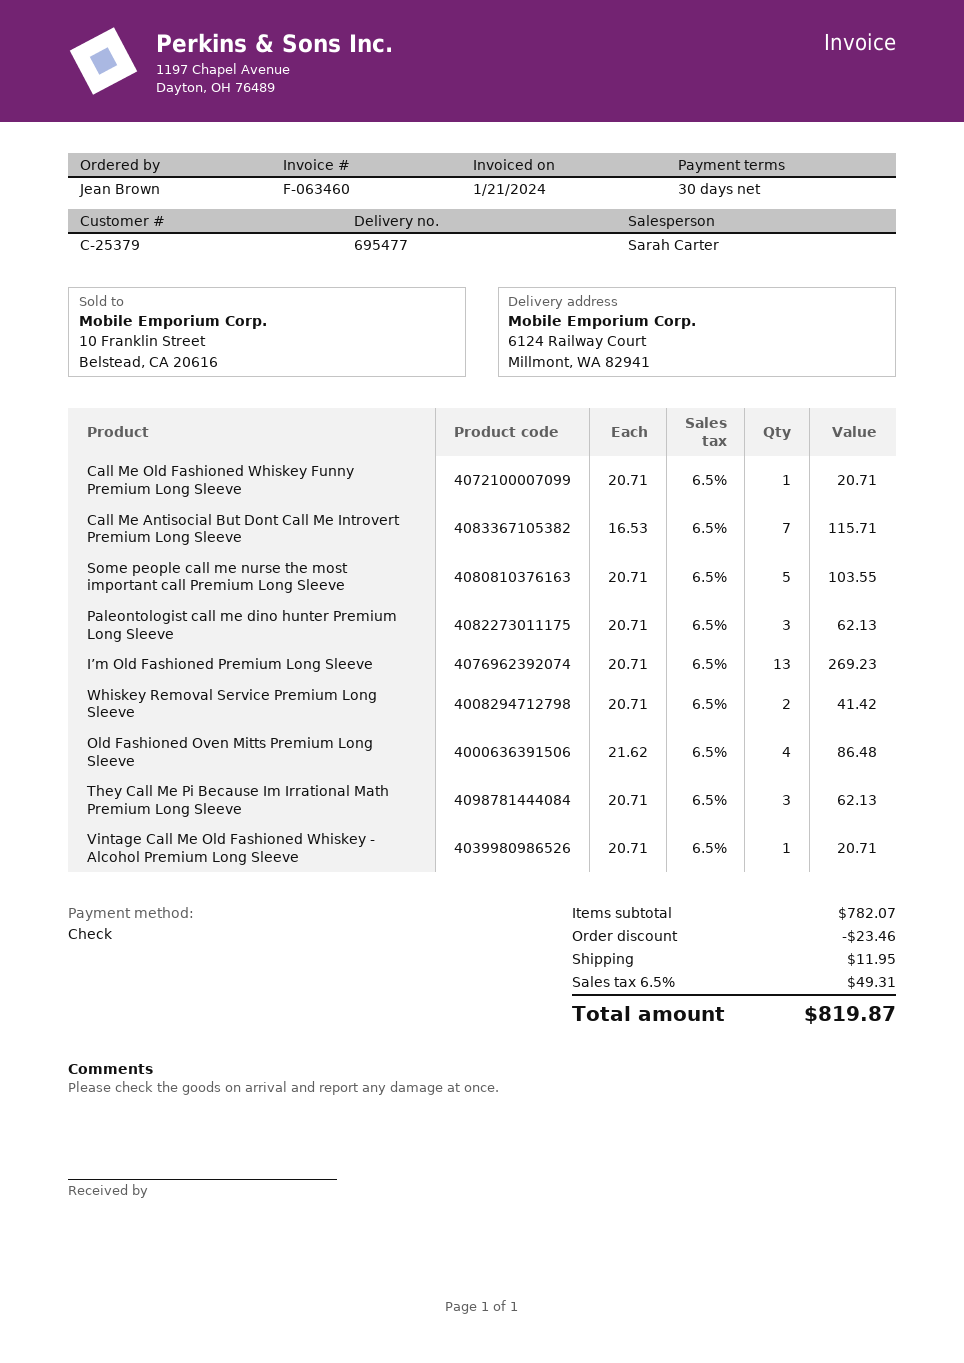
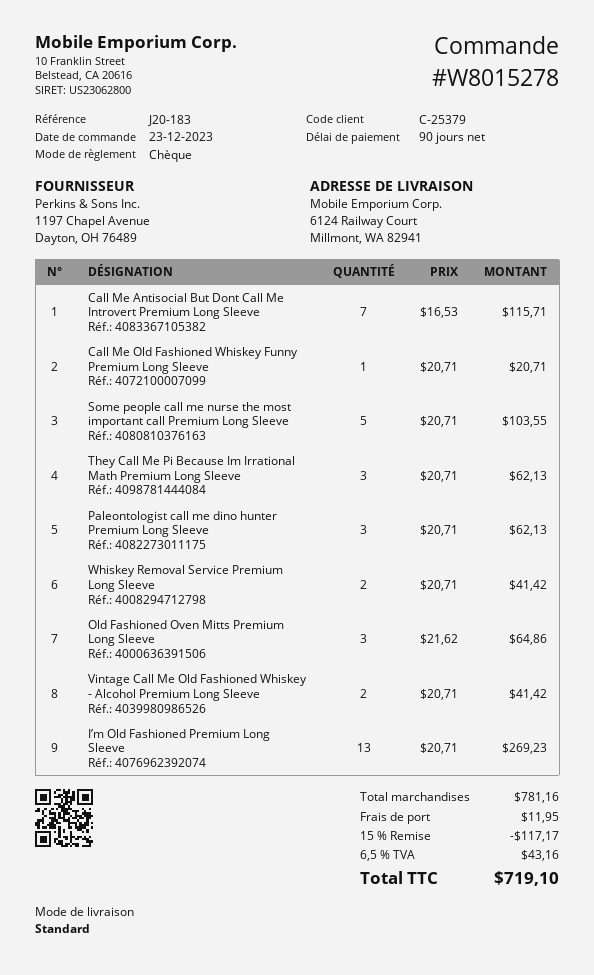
payment terms: 30 days -> 90 days
Old Fashioned Oven Mitts Premium Long Sleeve: 4 x 21.62 = 86.48 -> 3 x 21.62 = 64.86
Vintage Call Me Old Fashioned Whiskey - Alcohol Premium Long Sleeve: 1 x 20.71 = 20.71 -> 2 x 20.71 = 41.42
subtotal: 782.07 -> 781.16
discount: 23.46 -> 117.17
tax: 6.5% = 49.31 -> 6.5% = 43.16
total: 819.87 -> 719.10

